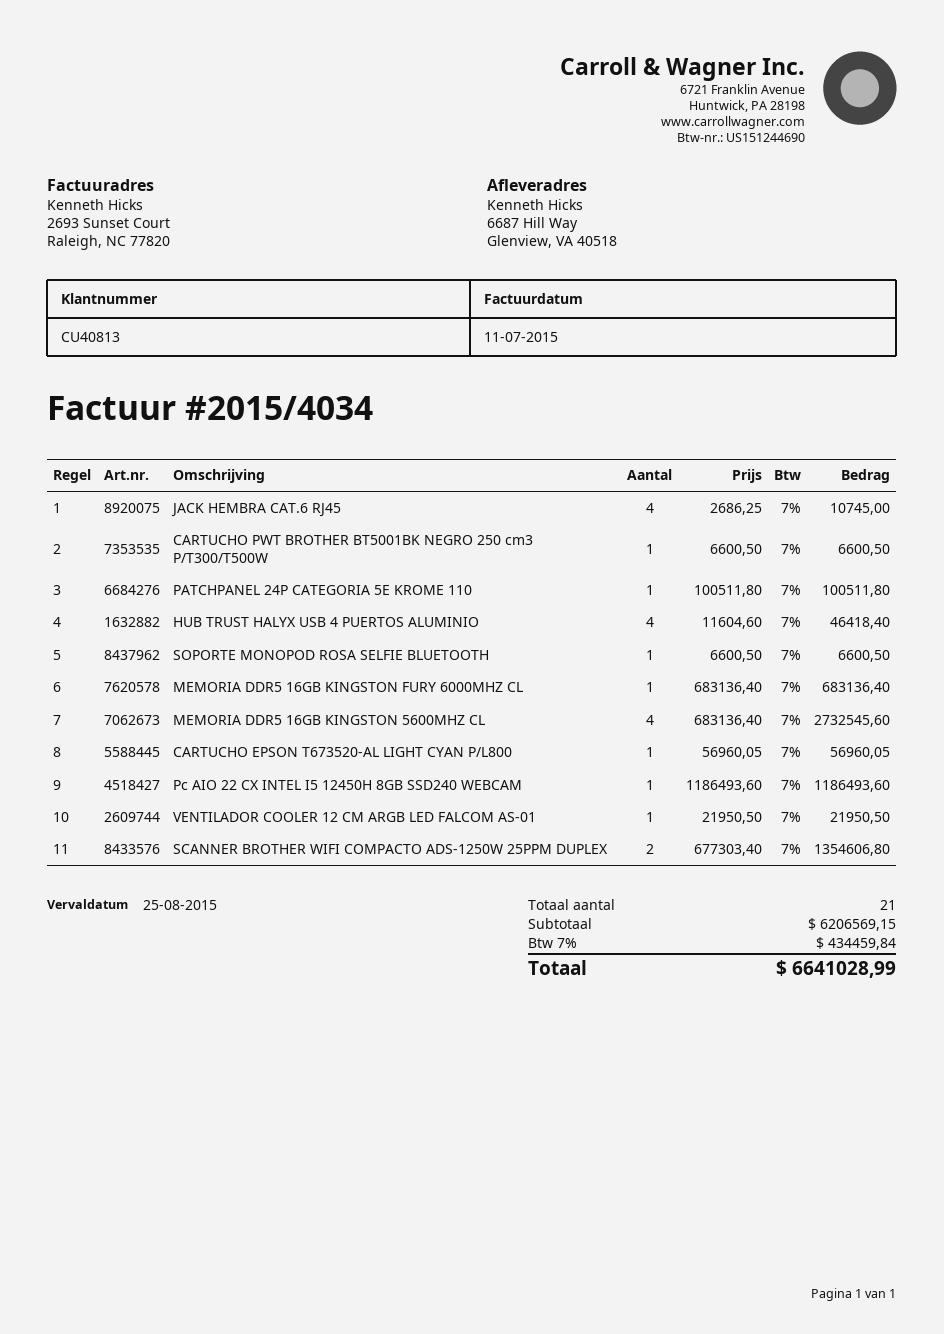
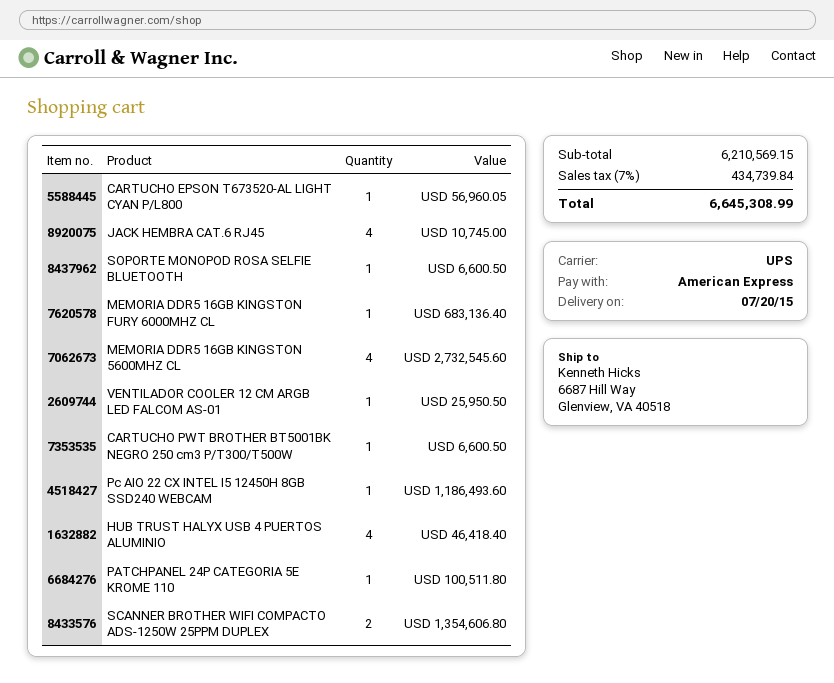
VENTILADOR COOLER 12 CM ARGB LED FALCOM AS-01: 1 for 21950.50 -> 1 for 25950.50
subtotal: 6206569.15 -> 6210569.15
tax: 7% = 434459.84 -> 7% = 434739.84
total: 6641028.99 -> 6645308.99

